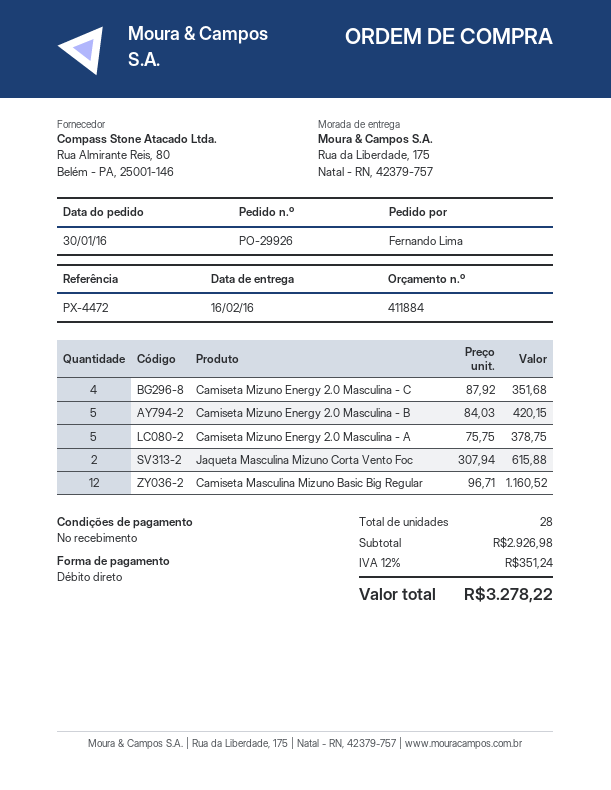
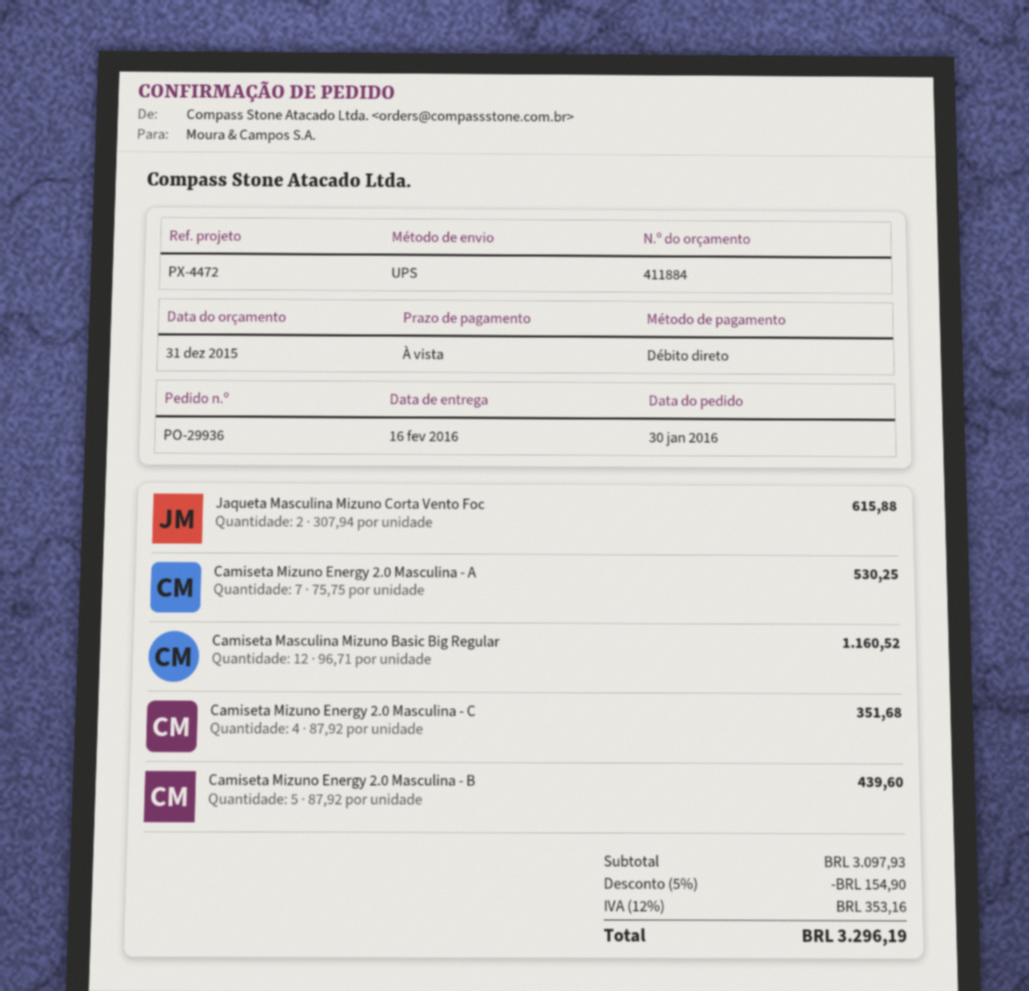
order number: PO-29926 -> PO-29936
Camiseta Mizuno Energy 2.0 Masculina - B: 5 x 84.03 = 420.15 -> 5 x 87.92 = 439.60
Camiseta Mizuno Energy 2.0 Masculina - A: 5 x 75.75 = 378.75 -> 7 x 75.75 = 530.25
subtotal: 2926.98 -> 3097.93
discount: none -> 5% = 154.90
tax: 12% = 351.24 -> 12% = 353.16
total: 3278.22 -> 3296.19

